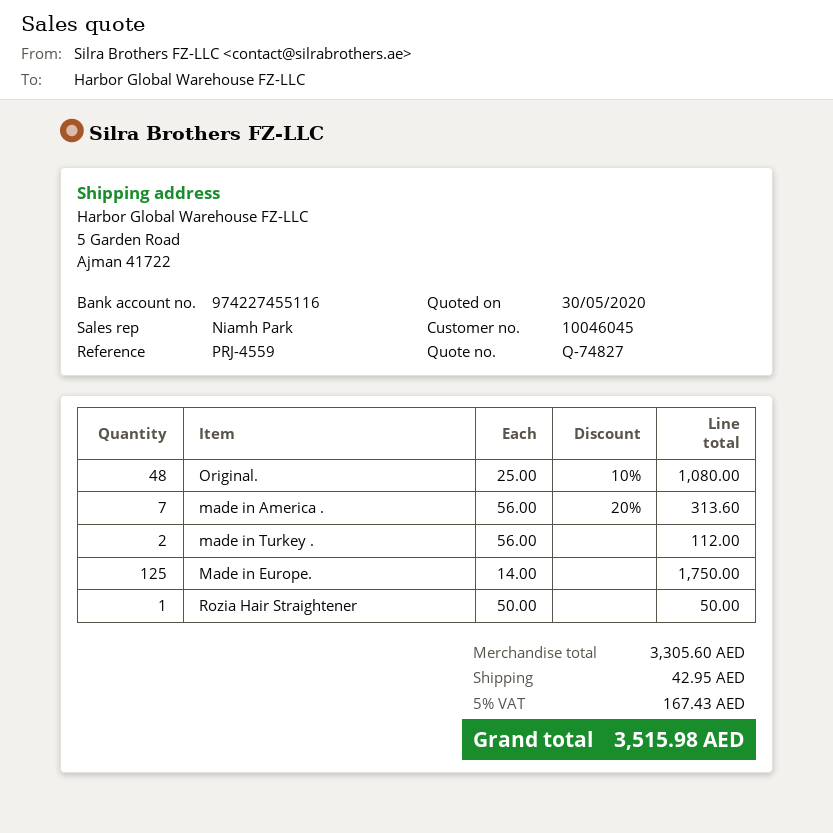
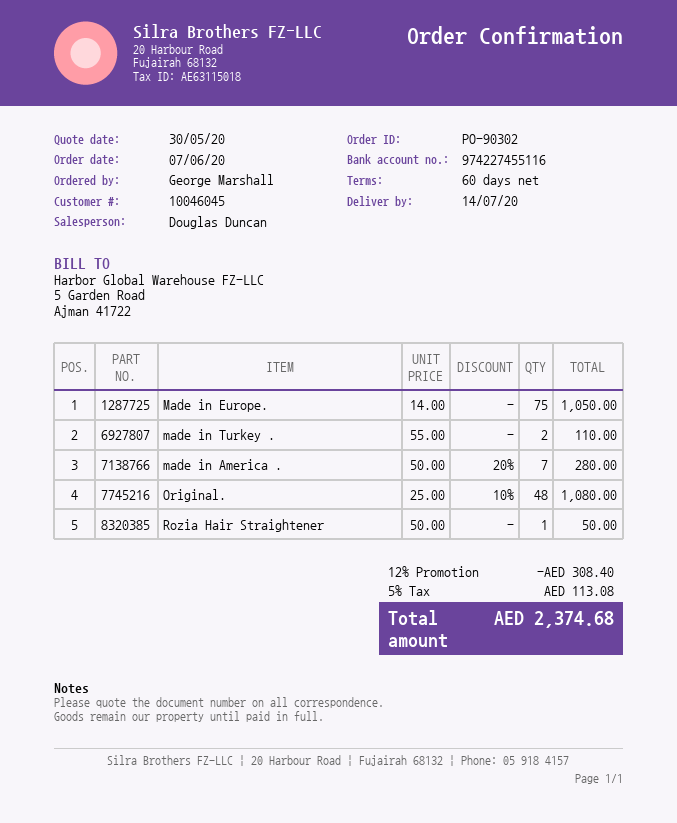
sales rep: Niamh Park -> Douglas Duncan
made in America .: 7 x 56.00 - 20% = 313.60 -> 7 x 50.00 - 20% = 280.00
made in Turkey .: 2 x 56.00 = 112.00 -> 2 x 55.00 = 110.00
Made in Europe.: 125 x 14.00 = 1750.00 -> 75 x 14.00 = 1050.00
discount: none -> 12% = 308.40
shipping: 42.95 -> none
tax: 5% = 167.43 -> 5% = 113.08
total: 3515.98 -> 2374.68

